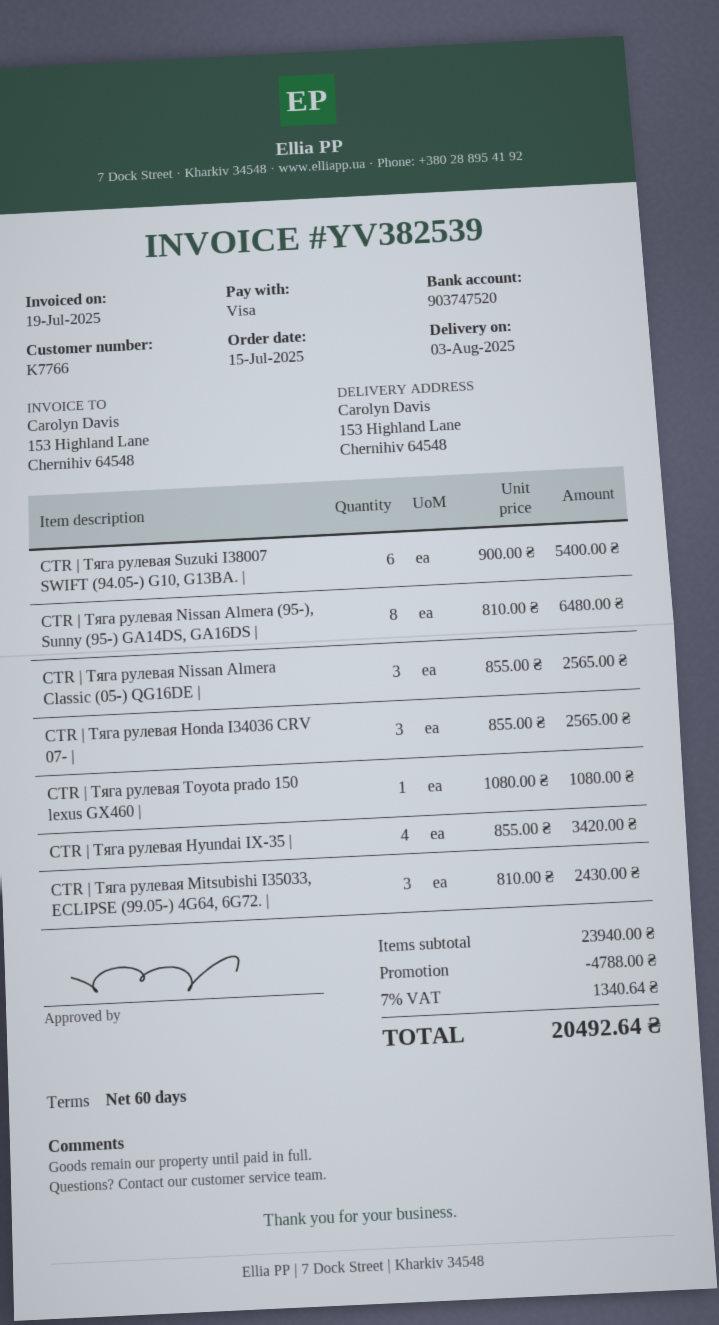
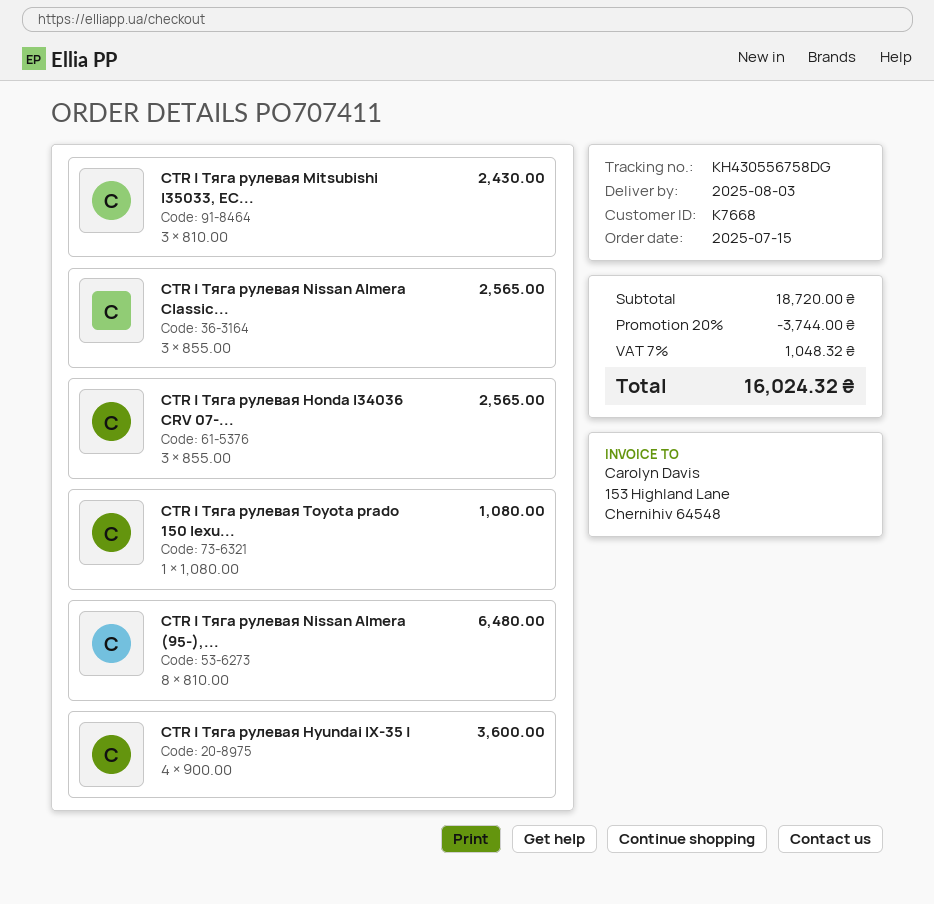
customer number: K7766 -> K7668
CTR | Тяга рулевая Suzuki I38007 SWIFT (94.05-) G10, G13BA. |: 6 x 900.00 = 5400.00 -> none
CTR | Тяга рулевая Hyundai IX-35 |: 4 x 855.00 = 3420.00 -> 4 x 900.00 = 3600.00
subtotal: 23940.00 -> 18720.00
discount: 4788.00 -> 3744.00
tax: 7% = 1340.64 -> 7% = 1048.32
total: 20492.64 -> 16024.32

